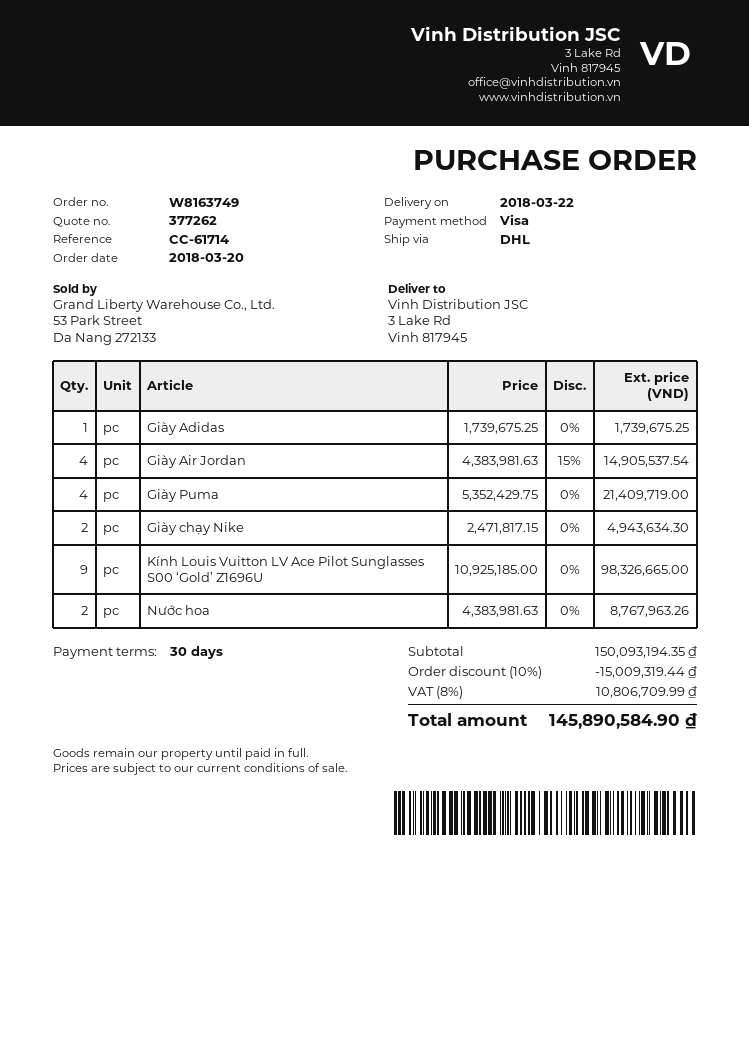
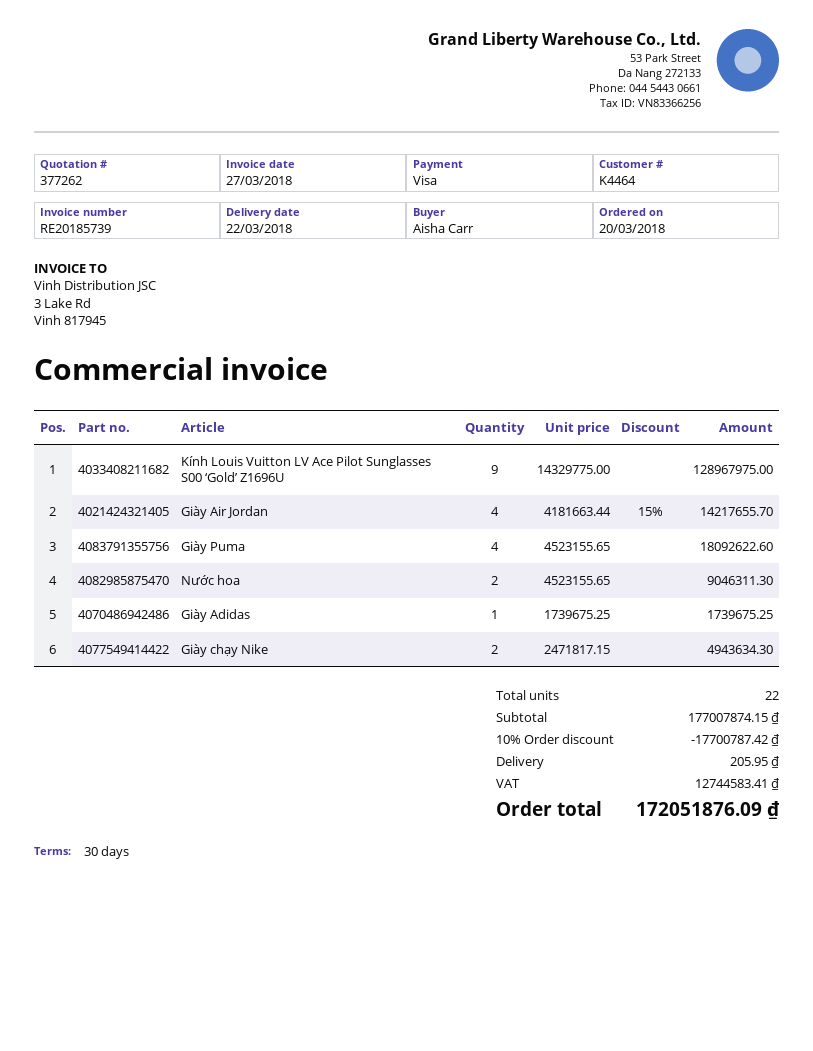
Giày Air Jordan: 4 x 4383981.63 - 15% = 14905537.54 -> 4 x 4181663.44 - 15% = 14217655.70
Giày Puma: 4 x 5352429.75 = 21409719.00 -> 4 x 4523155.65 = 18092622.60
Kính Louis Vuitton LV Ace Pilot Sunglasses S00 ‘Gold’ Z1696U: 9 x 10925185.00 = 98326665.00 -> 9 x 14329775.00 = 128967975.00
Nước hoa: 2 x 4383981.63 = 8767963.26 -> 2 x 4523155.65 = 9046311.30
subtotal: 150093194.35 -> 177007874.15
discount: 10% = 15009319.44 -> 10% = 17700787.42
shipping: none -> 205.95
tax: 10806709.99 -> 12744583.41
total: 145890584.90 -> 172051876.09

